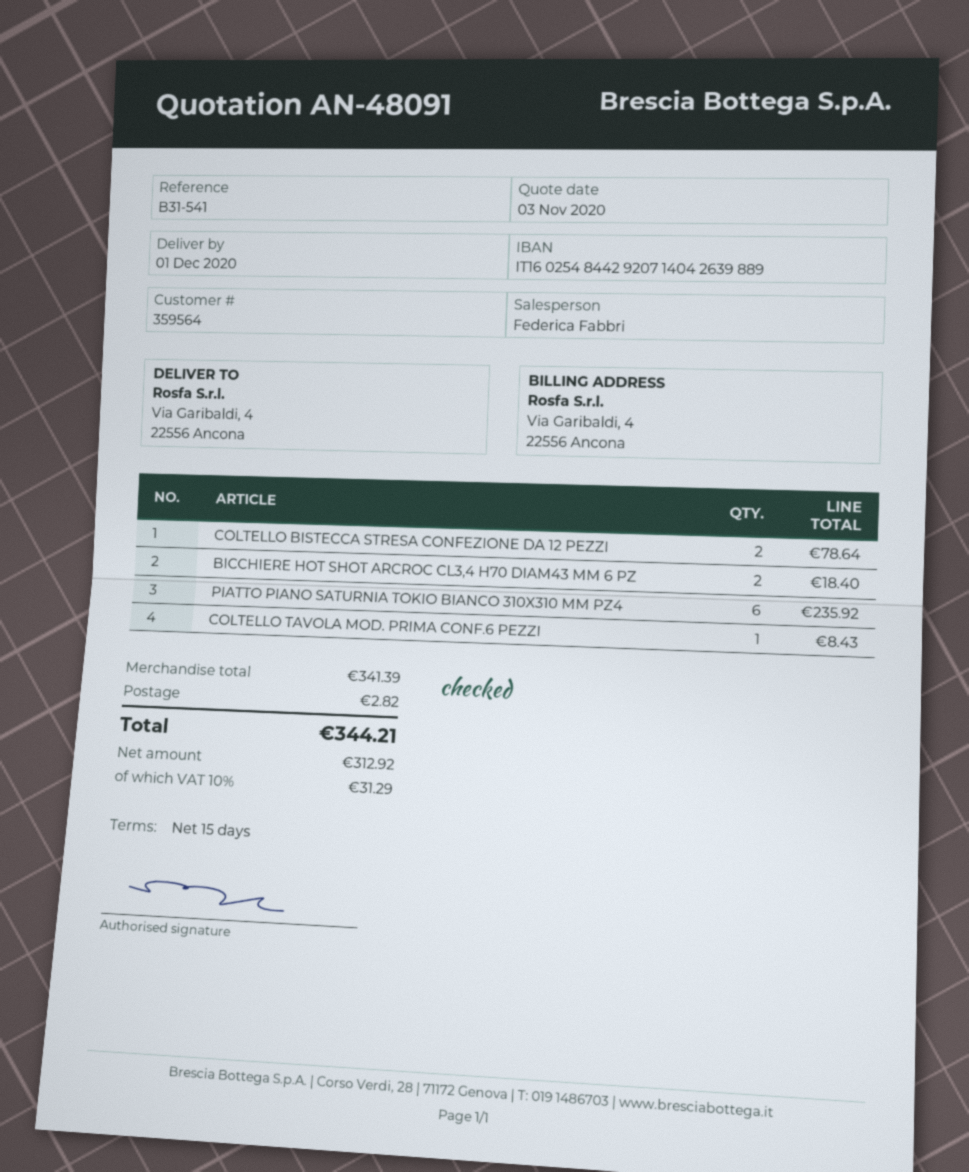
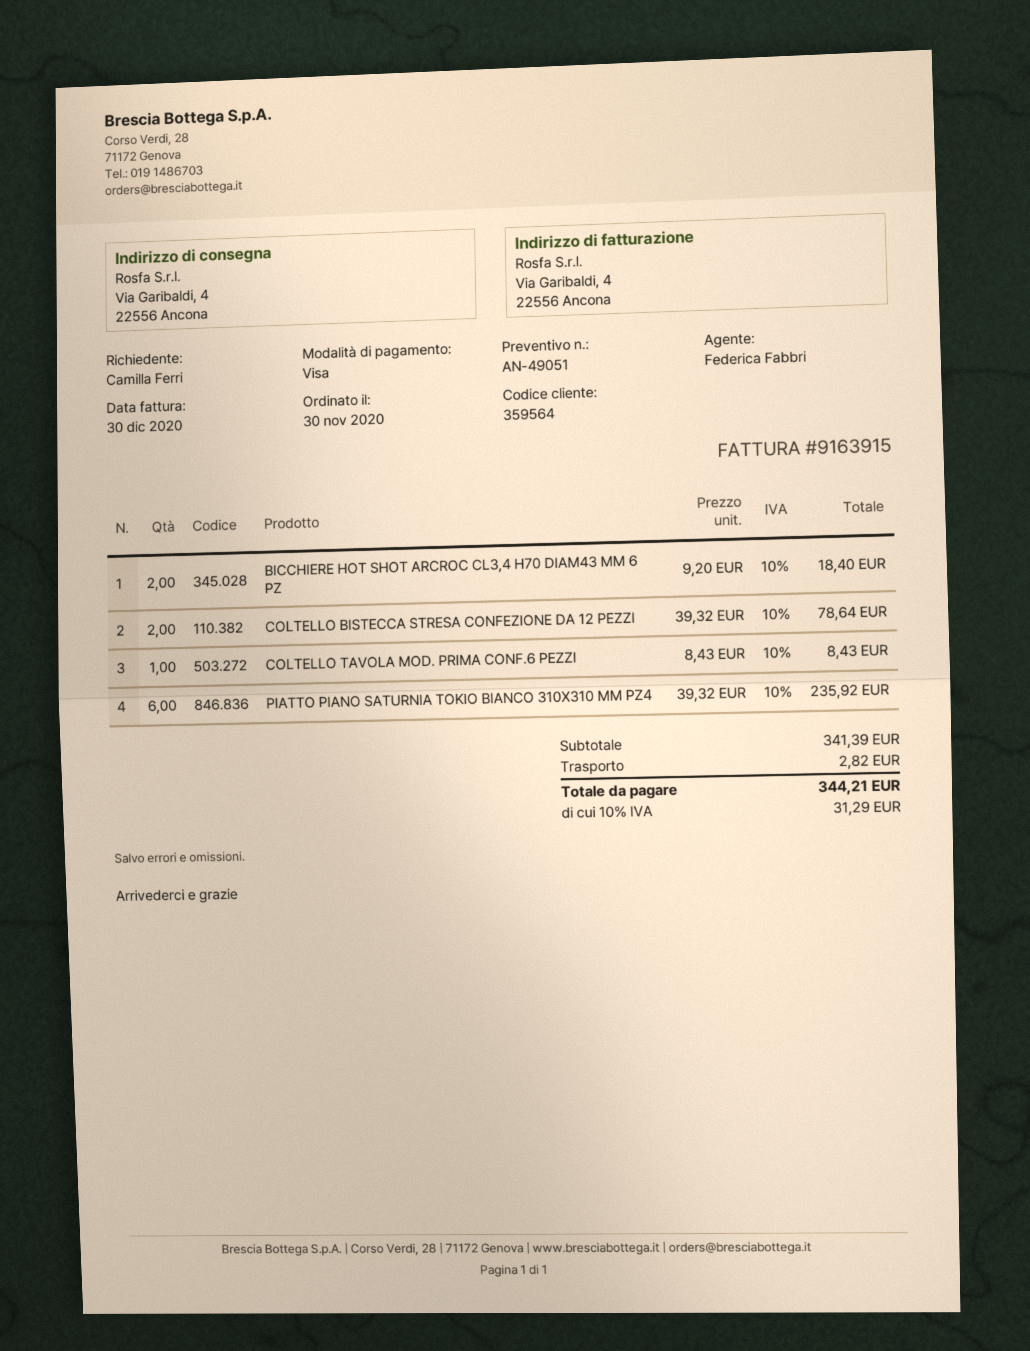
quote number: AN-48091 -> AN-49051

